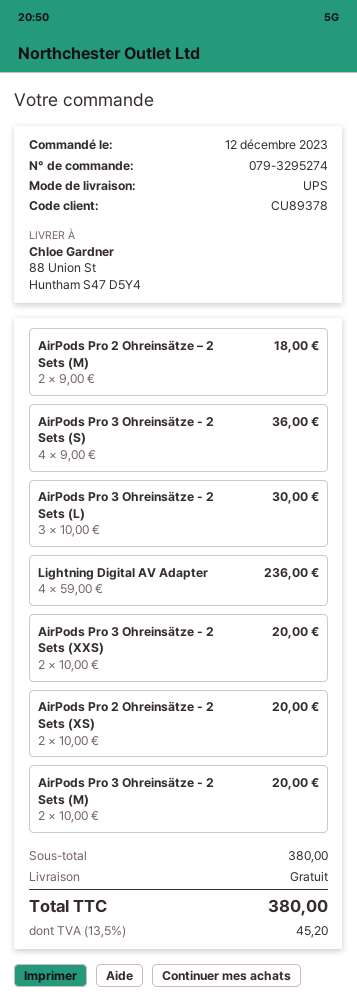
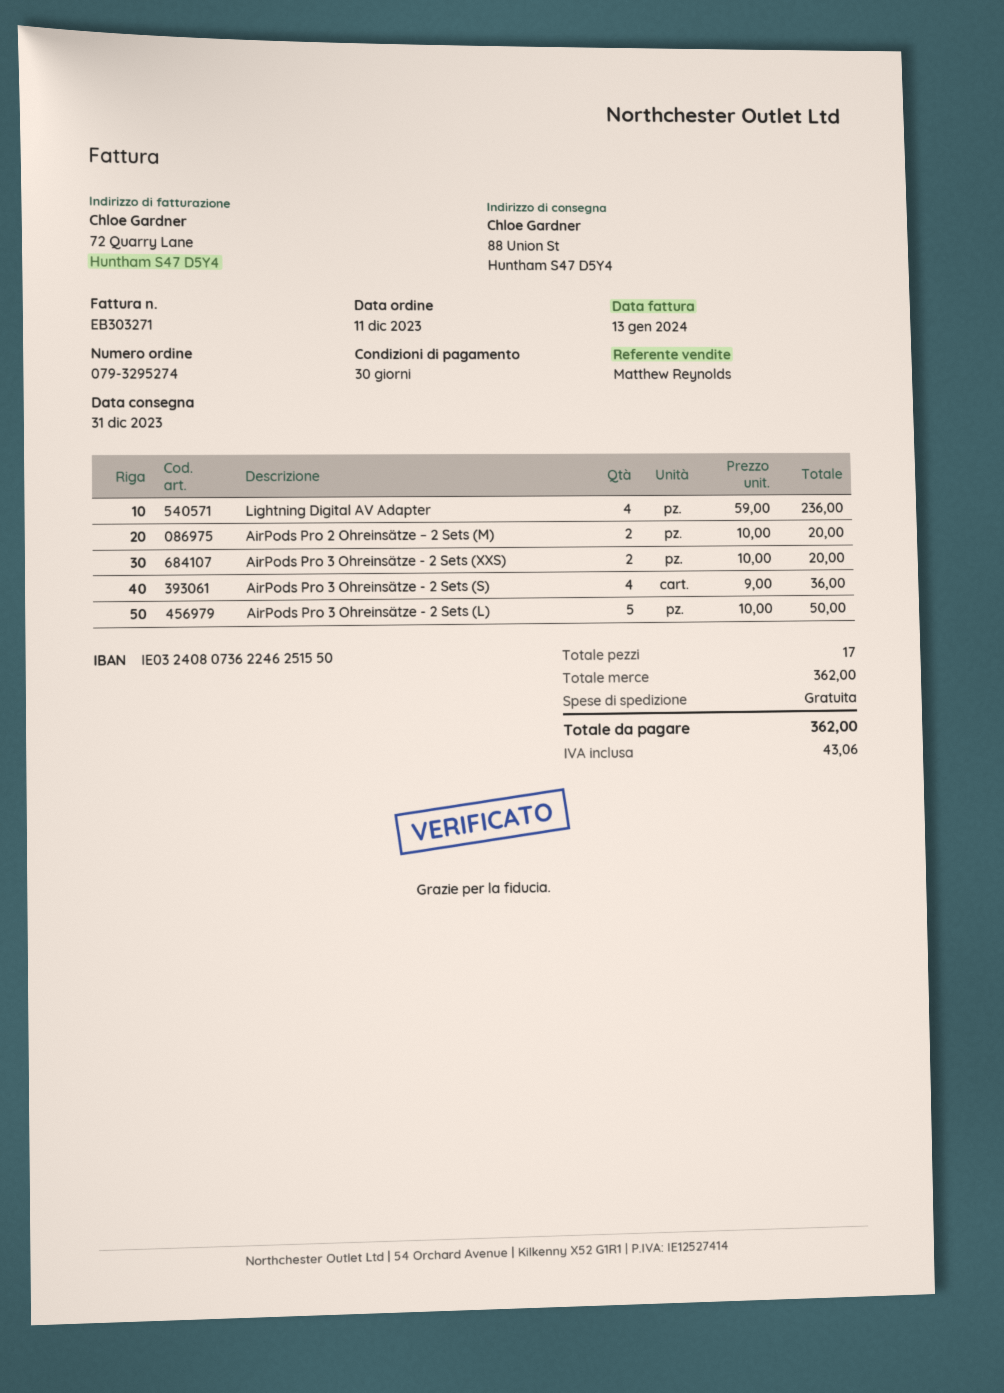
order date: 2023-12-12 -> 2023-12-11
AirPods Pro 2 Ohreinsätze – 2 Sets (M): 2 x 9.00 = 18.00 -> 2 x 10.00 = 20.00
AirPods Pro 3 Ohreinsätze - 2 Sets (L): 3 x 10.00 = 30.00 -> 5 x 10.00 = 50.00
AirPods Pro 2 Ohreinsätze - 2 Sets (XS): 2 x 10.00 = 20.00 -> none
AirPods Pro 3 Ohreinsätze - 2 Sets (M): 2 x 10.00 = 20.00 -> none
subtotal: 380.00 -> 362.00
tax: 45.20 -> 43.06
total: 380.00 -> 362.00

